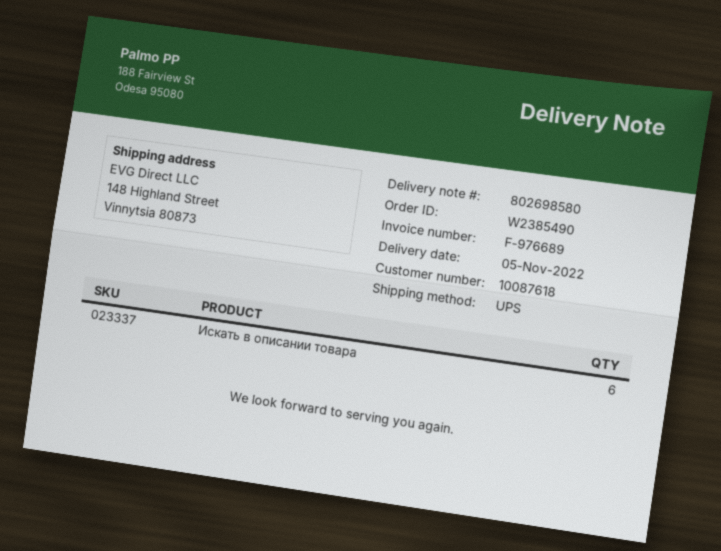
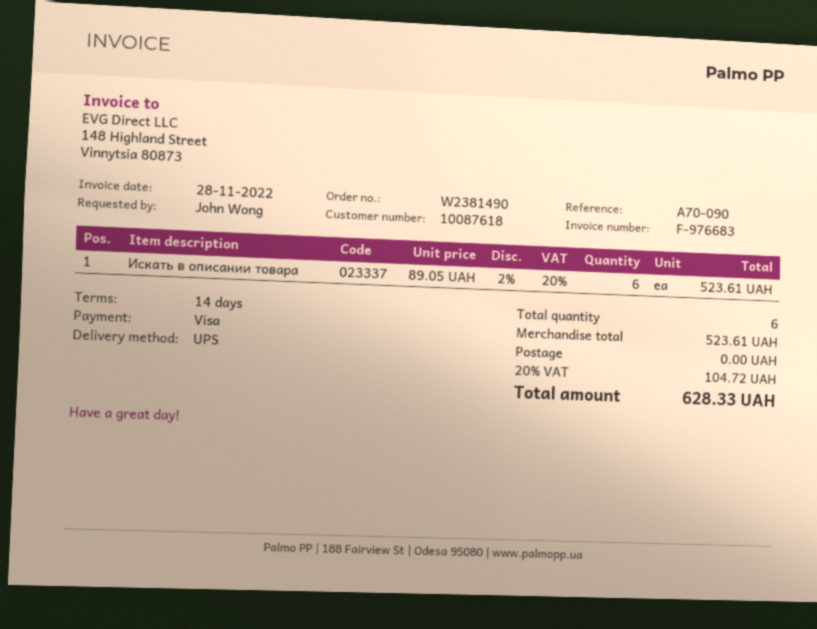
order number: W2385490 -> W2381490
invoice number: F-976689 -> F-976683

